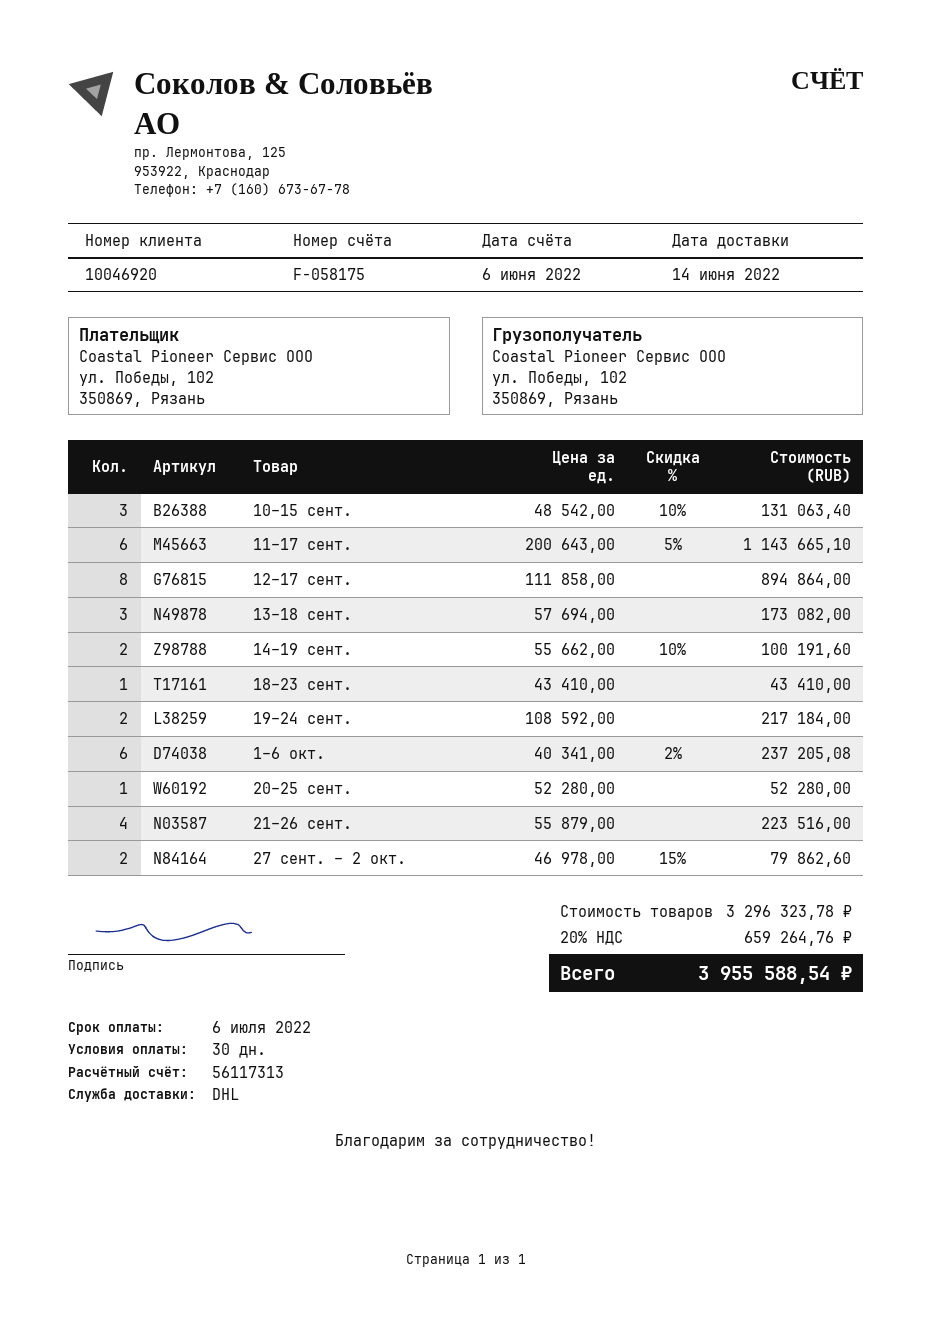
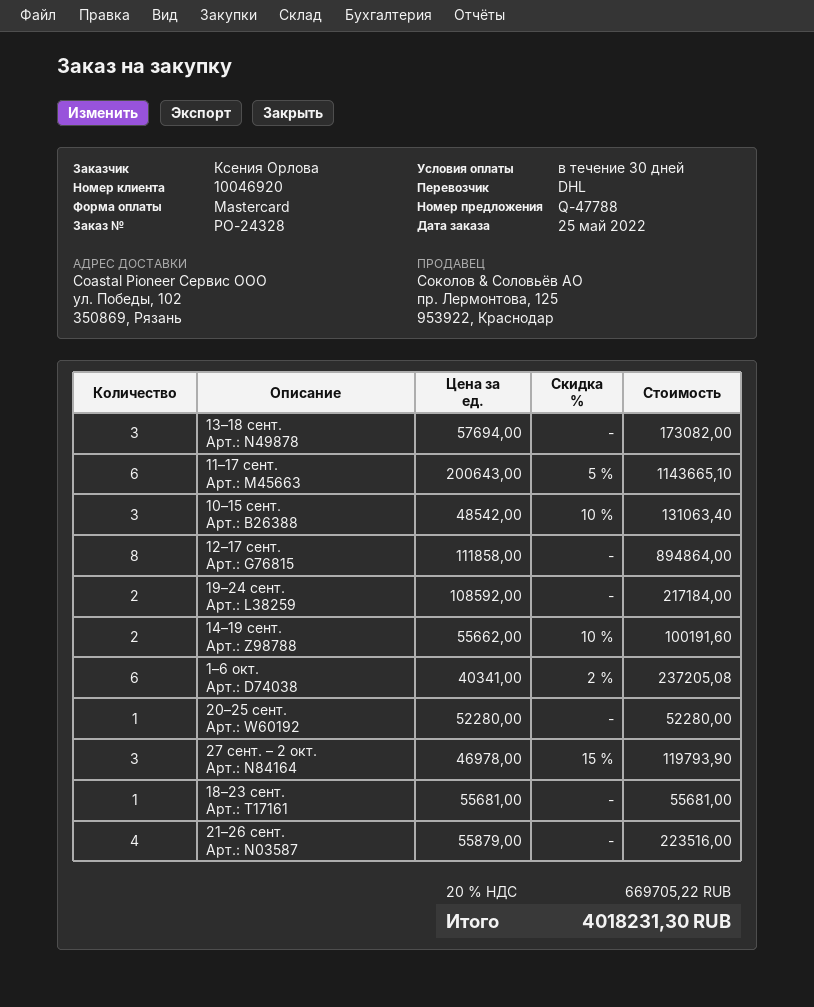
18–23 сент.: 1 x 43410.00 = 43410.00 -> 1 x 55681.00 = 55681.00
27 сент. – 2 окт.: 2 x 46978.00 - 15% = 79862.60 -> 3 x 46978.00 - 15% = 119793.90
tax: 20% = 659264.76 -> 20% = 669705.22
total: 3955588.54 -> 4018231.30

